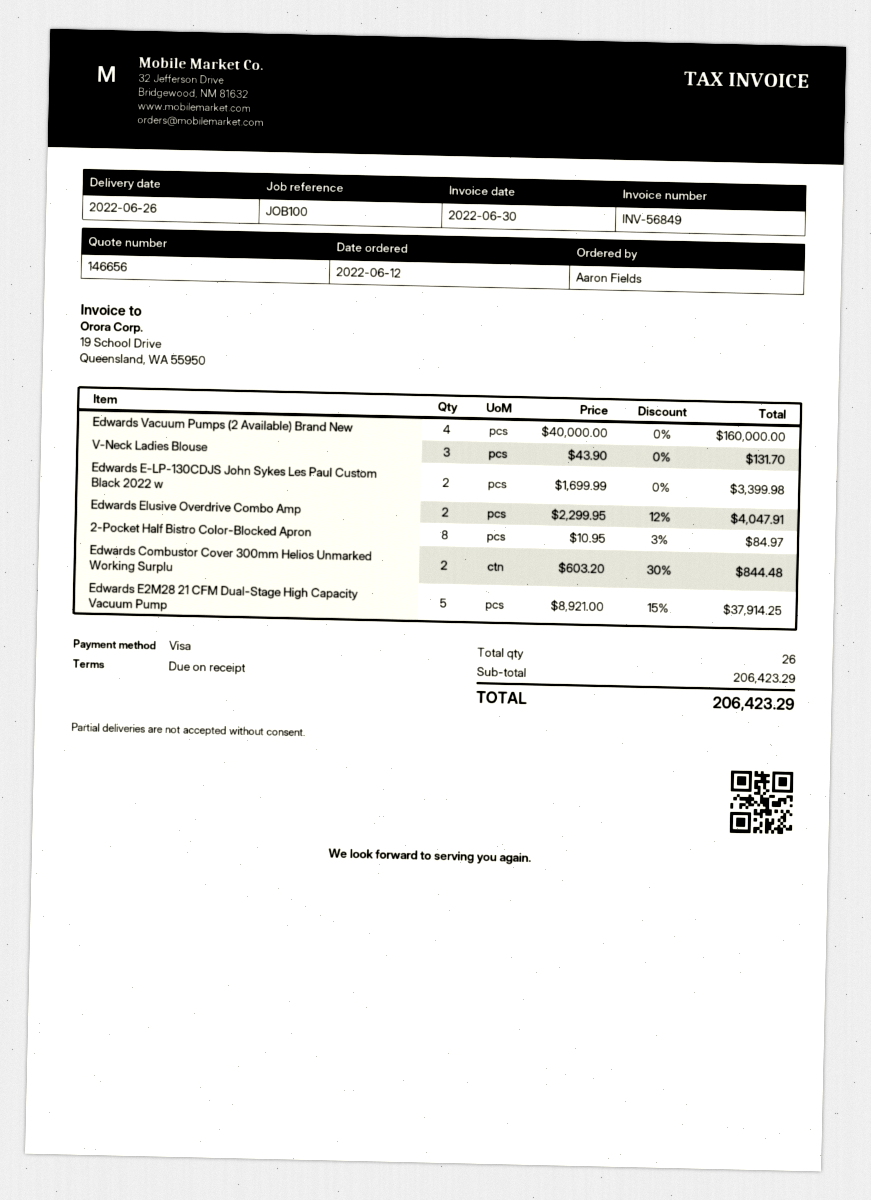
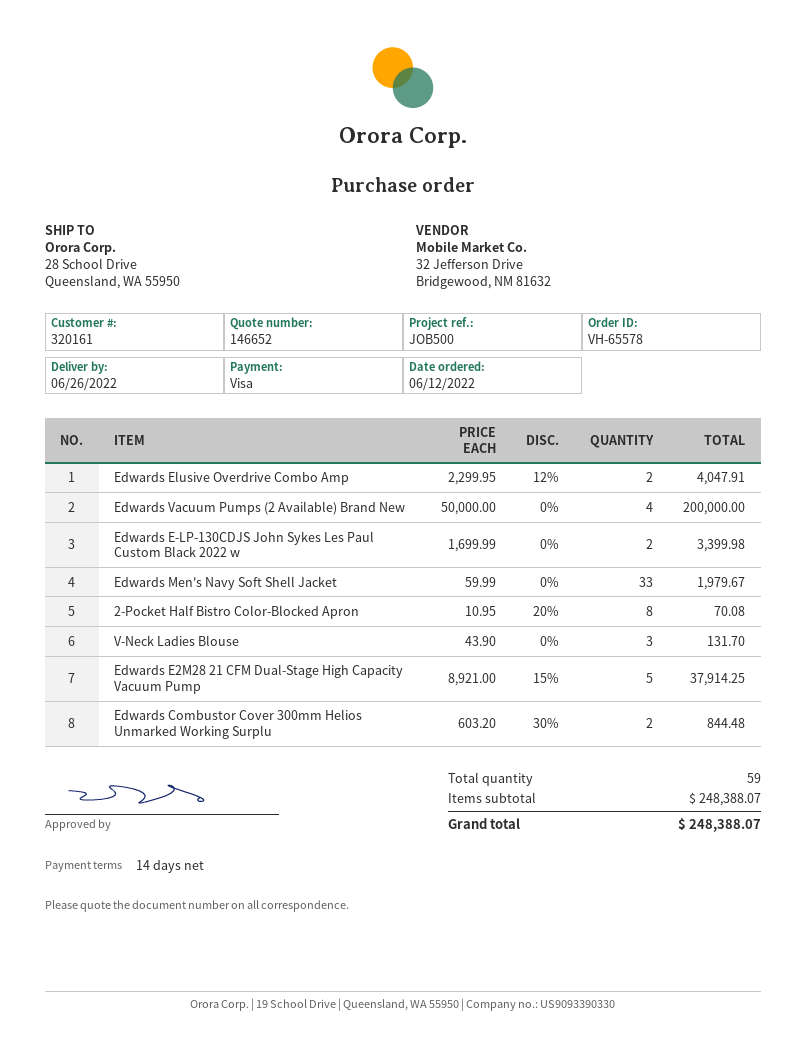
quote number: 146656 -> 146652
payment terms: on receipt -> 14 days
reference: JOB100 -> JOB500
Edwards Vacuum Pumps (2 Available) Brand New: 4 x 40000.00 = 160000.00 -> 4 x 50000.00 = 200000.00
2-Pocket Half Bistro Color-Blocked Apron: 8 x 10.95 - 3% = 84.97 -> 8 x 10.95 - 20% = 70.08
Edwards Men's Navy Soft Shell Jacket: none -> 33 x 59.99 = 1979.67
total quantity: 26 -> 59
subtotal: 206423.29 -> 248388.07
total: 206423.29 -> 248388.07

